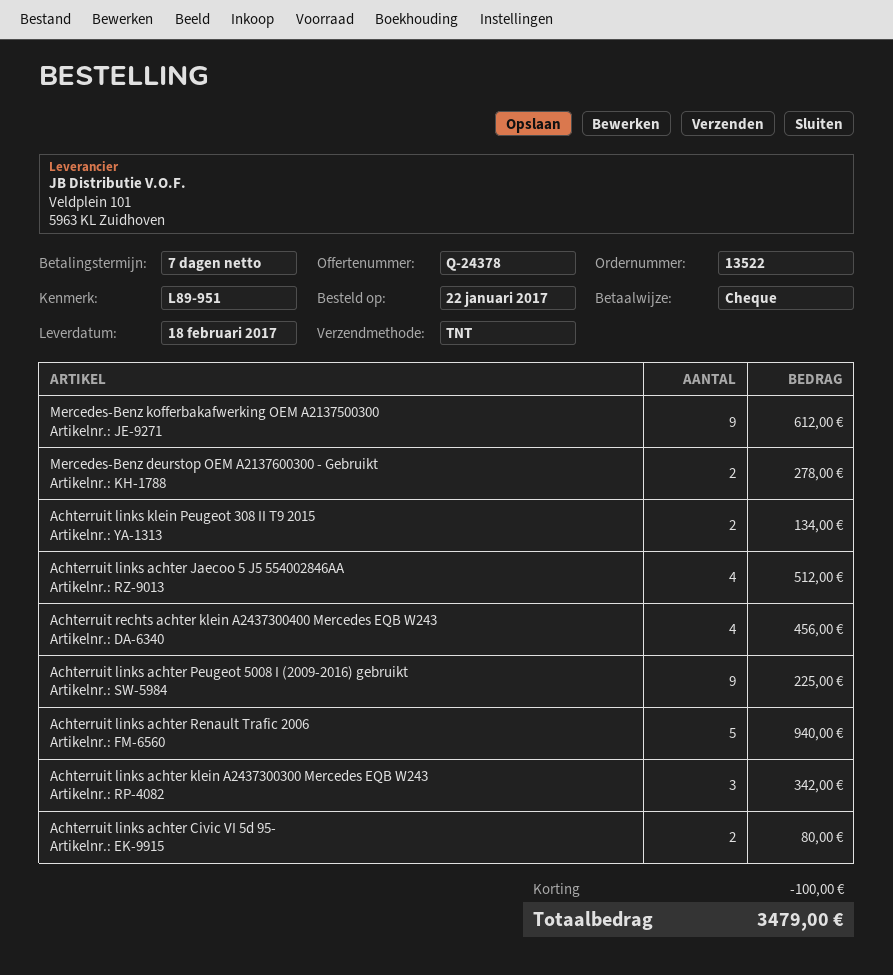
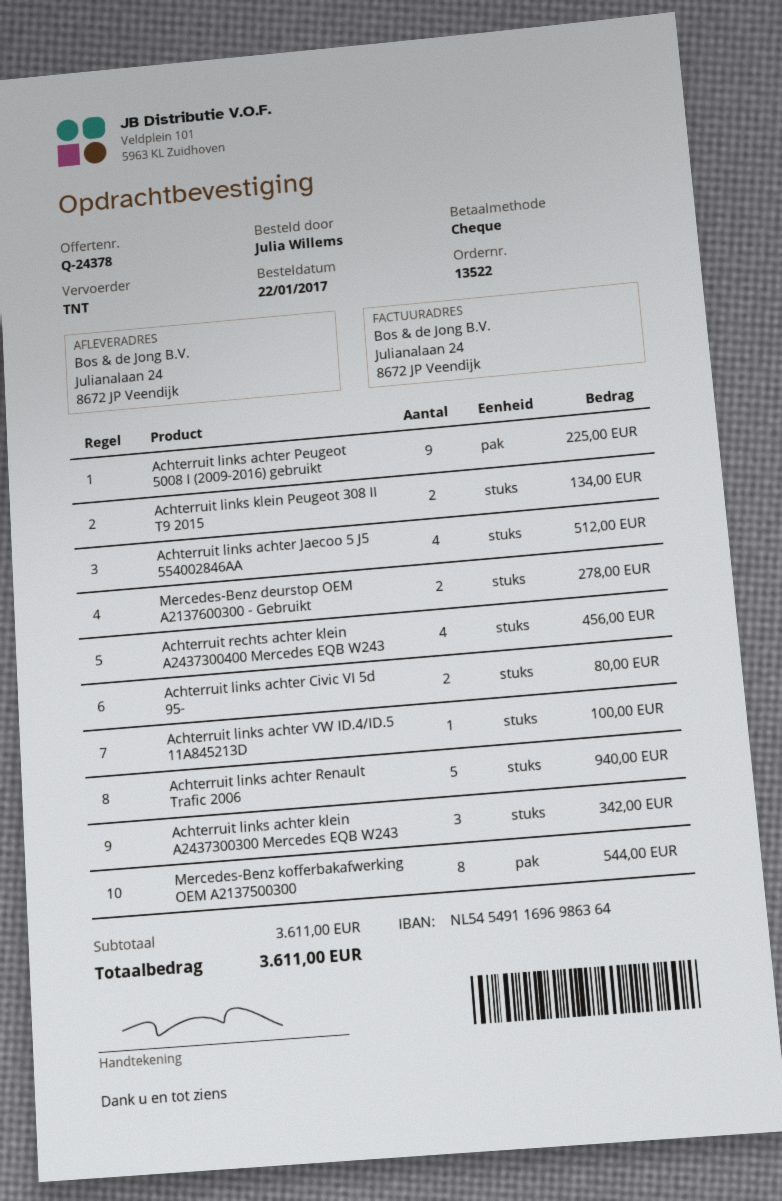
Mercedes-Benz kofferbakafwerking OEM A2137500300: 9 for 612.00 -> 8 for 544.00
Achterruit links achter VW ID.4/ID.5 11A845213D: none -> 1 for 100.00
discount: 100.00 -> none
total: 3479.00 -> 3611.00

